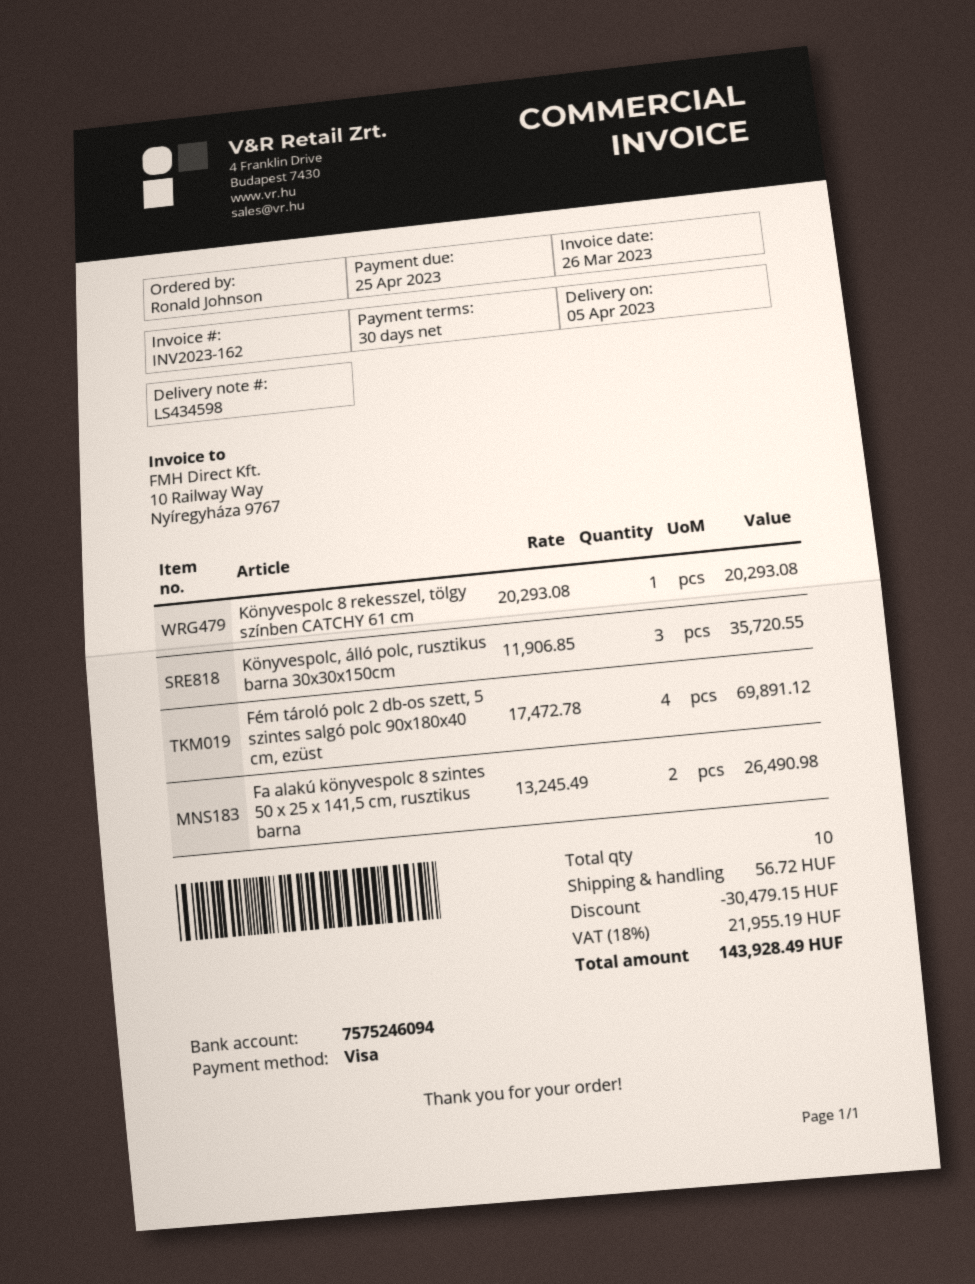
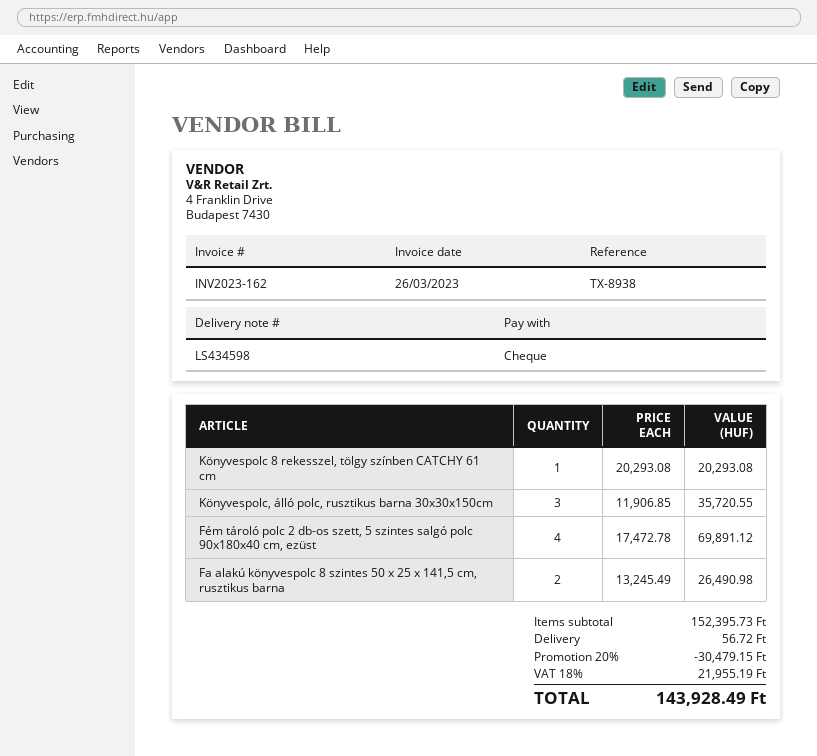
payment method: Visa -> cheque

